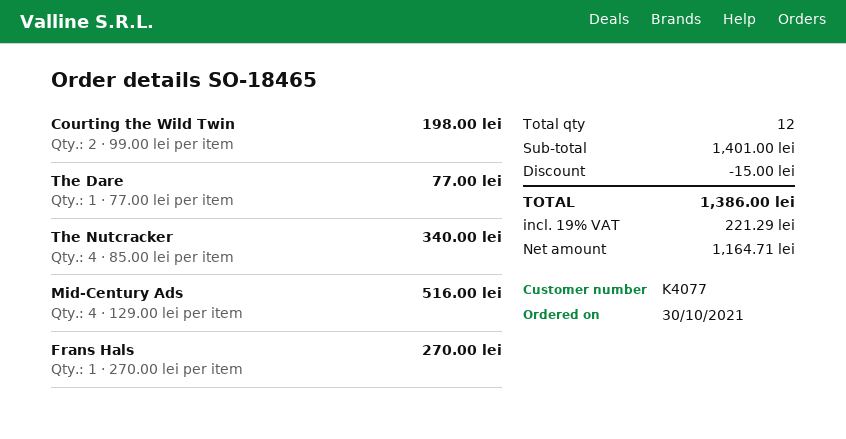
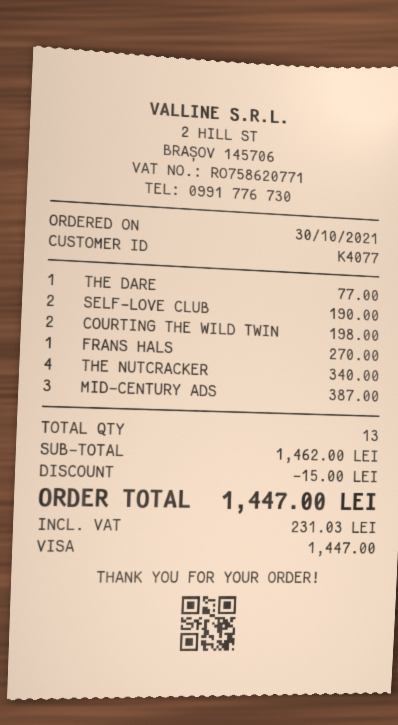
Mid-Century Ads: 4 for 516.00 -> 3 for 387.00
SELF-LOVE CLUB: none -> 2 for 190.00
total quantity: 12 -> 13
subtotal: 1401.00 -> 1462.00
tax: 221.29 -> 231.03
total: 1386.00 -> 1447.00

